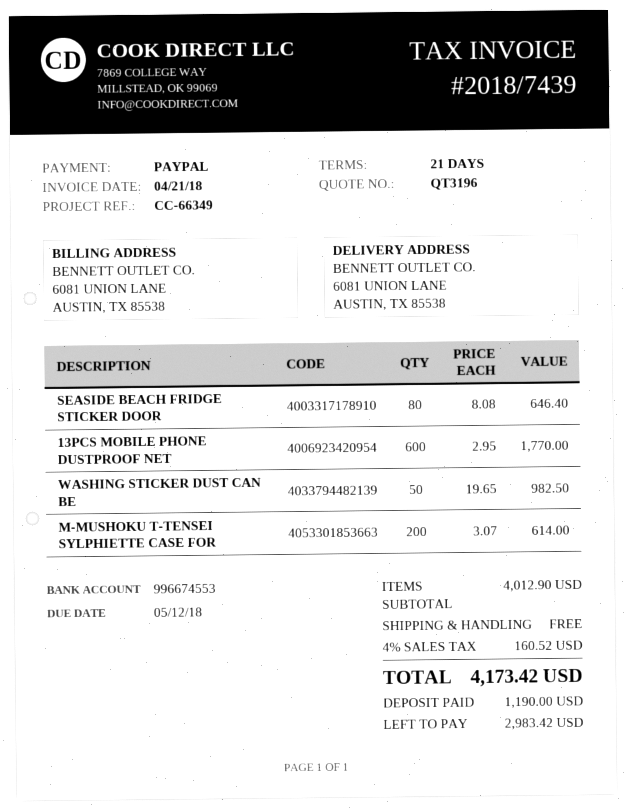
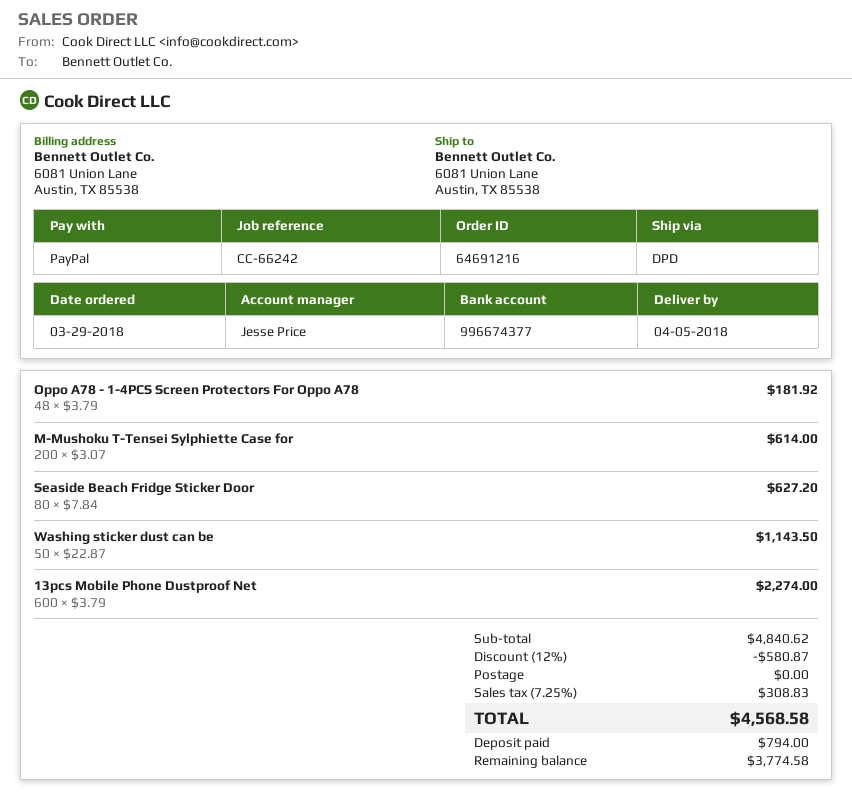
reference: CC-66349 -> CC-66242
bank account: 996674553 -> 996674377
SEASIDE BEACH FRIDGE STICKER DOOR: 80 x 8.08 = 646.40 -> 80 x 7.84 = 627.20
13PCS MOBILE PHONE DUSTPROOF NET: 600 x 2.95 = 1770.00 -> 600 x 3.79 = 2274.00
WASHING STICKER DUST CAN BE: 50 x 19.65 = 982.50 -> 50 x 22.87 = 1143.50
Oppo A78 - 1-4PCS Screen Protectors For Oppo A78: none -> 48 x 3.79 = 181.92
subtotal: 4012.90 -> 4840.62
discount: none -> 12% = 580.87
tax: 4% = 160.52 -> 7.25% = 308.83
total: 4173.42 -> 4568.58
deposit: 1190.00 -> 794.00
balance: 2983.42 -> 3774.58

